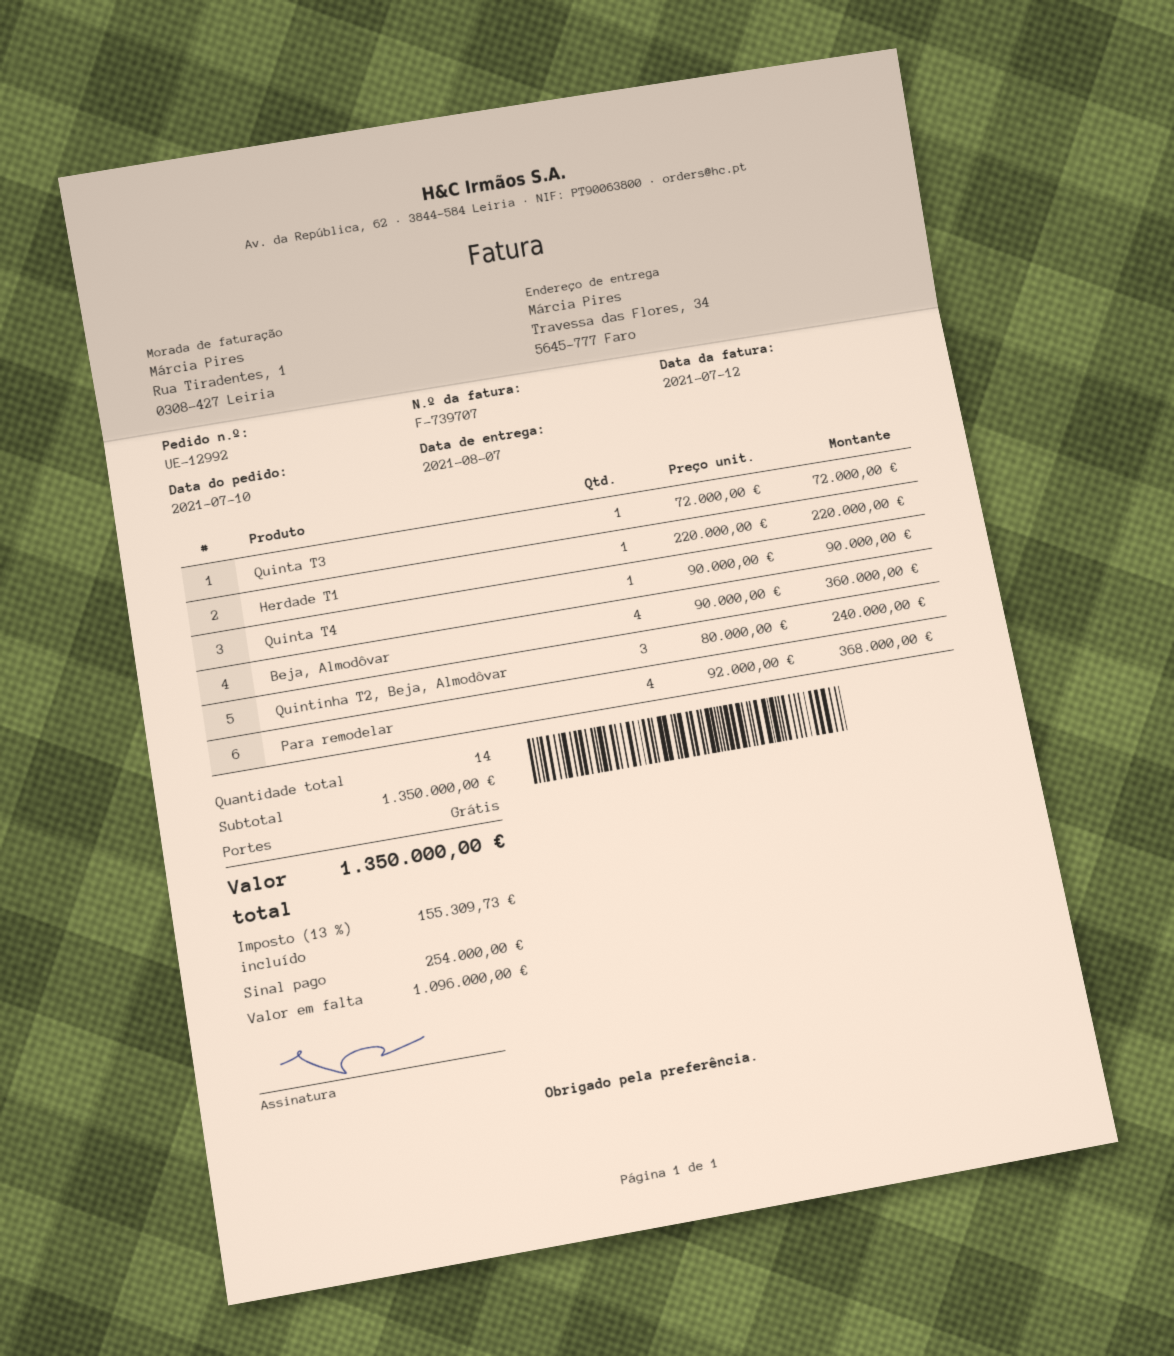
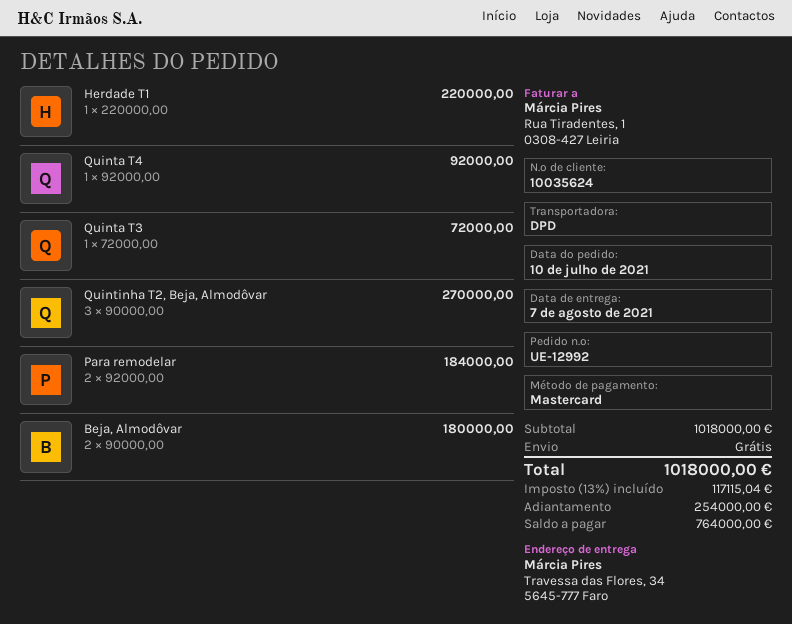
Quinta T4: 1 x 90000.00 = 90000.00 -> 1 x 92000.00 = 92000.00
Beja, Almodôvar: 4 x 90000.00 = 360000.00 -> 2 x 90000.00 = 180000.00
Quintinha T2, Beja, Almodôvar: 3 x 80000.00 = 240000.00 -> 3 x 90000.00 = 270000.00
Para remodelar: 4 x 92000.00 = 368000.00 -> 2 x 92000.00 = 184000.00
subtotal: 1350000.00 -> 1018000.00
tax: 13% = 155309.73 -> 13% = 117115.04
total: 1350000.00 -> 1018000.00
balance: 1096000.00 -> 764000.00

